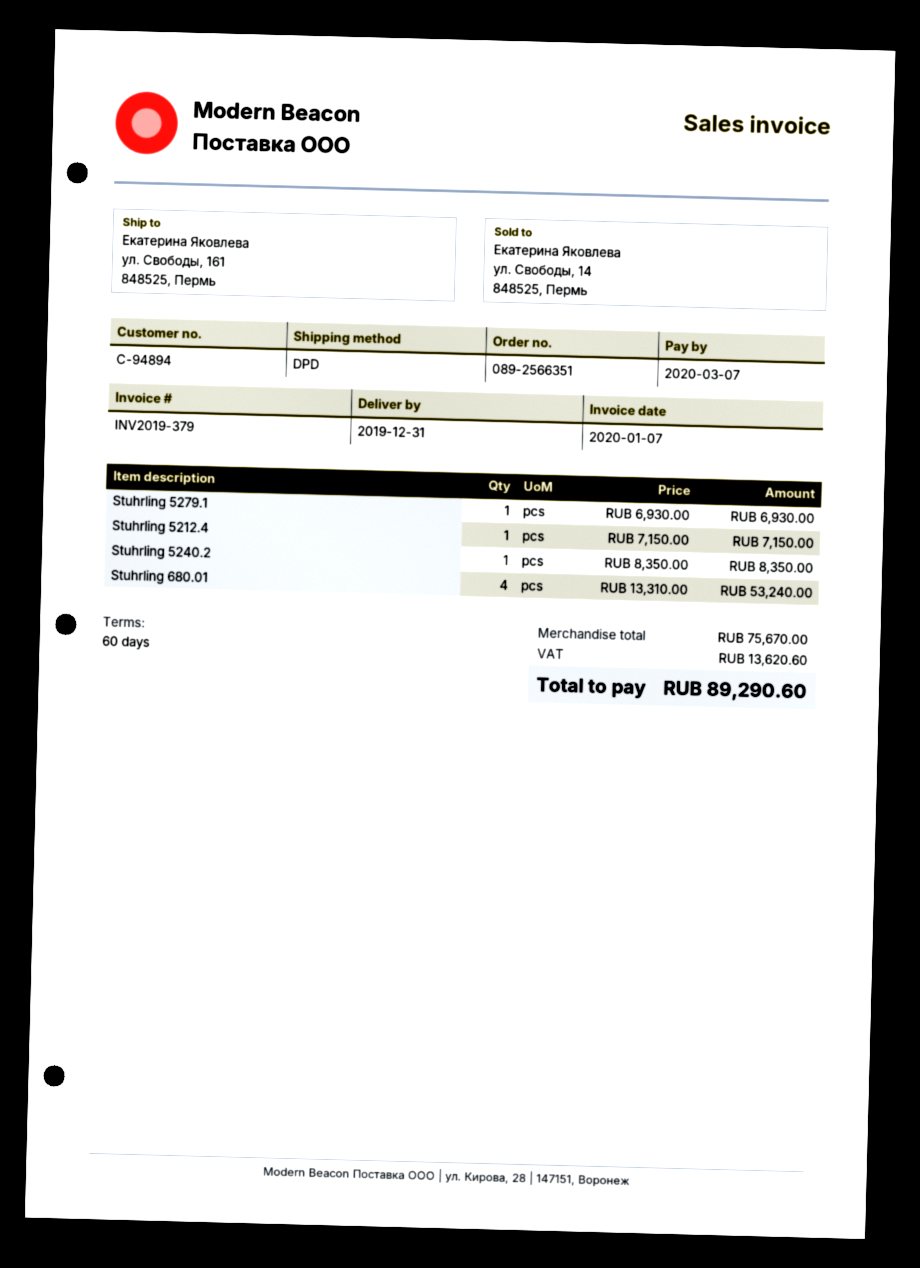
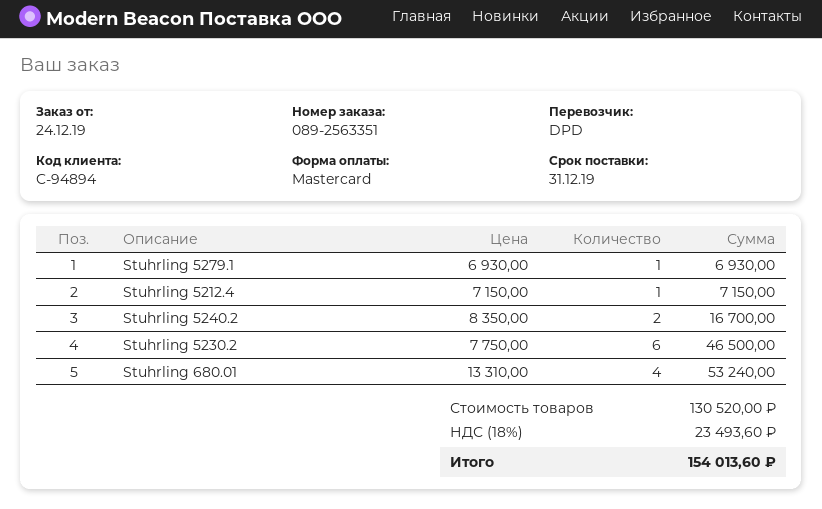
order number: 089-2566351 -> 089-2563351
Stuhrling 5240.2: 1 x 8350.00 = 8350.00 -> 2 x 8350.00 = 16700.00
Stuhrling 5230.2: none -> 6 x 7750.00 = 46500.00
subtotal: 75670.00 -> 130520.00
tax: 13620.60 -> 23493.60
total: 89290.60 -> 154013.60

